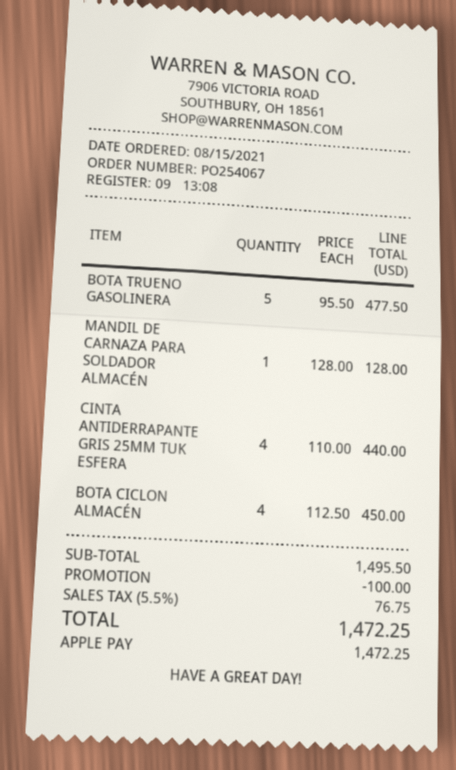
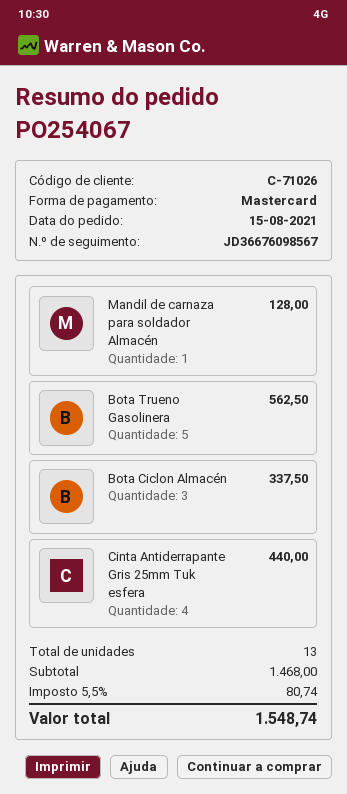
payment method: Apple Pay -> Mastercard
BOTA TRUENO GASOLINERA: 5 for 477.50 -> 5 for 562.50
BOTA CICLON ALMACÉN: 4 for 450.00 -> 3 for 337.50
subtotal: 1495.50 -> 1468.00
discount: 100.00 -> none
tax: 5.5% = 76.75 -> 5.5% = 80.74
total: 1472.25 -> 1548.74

